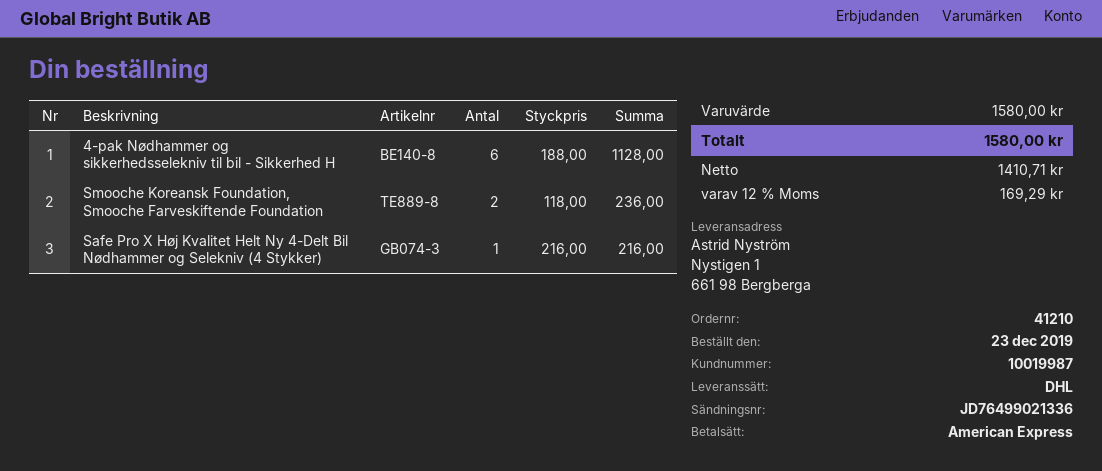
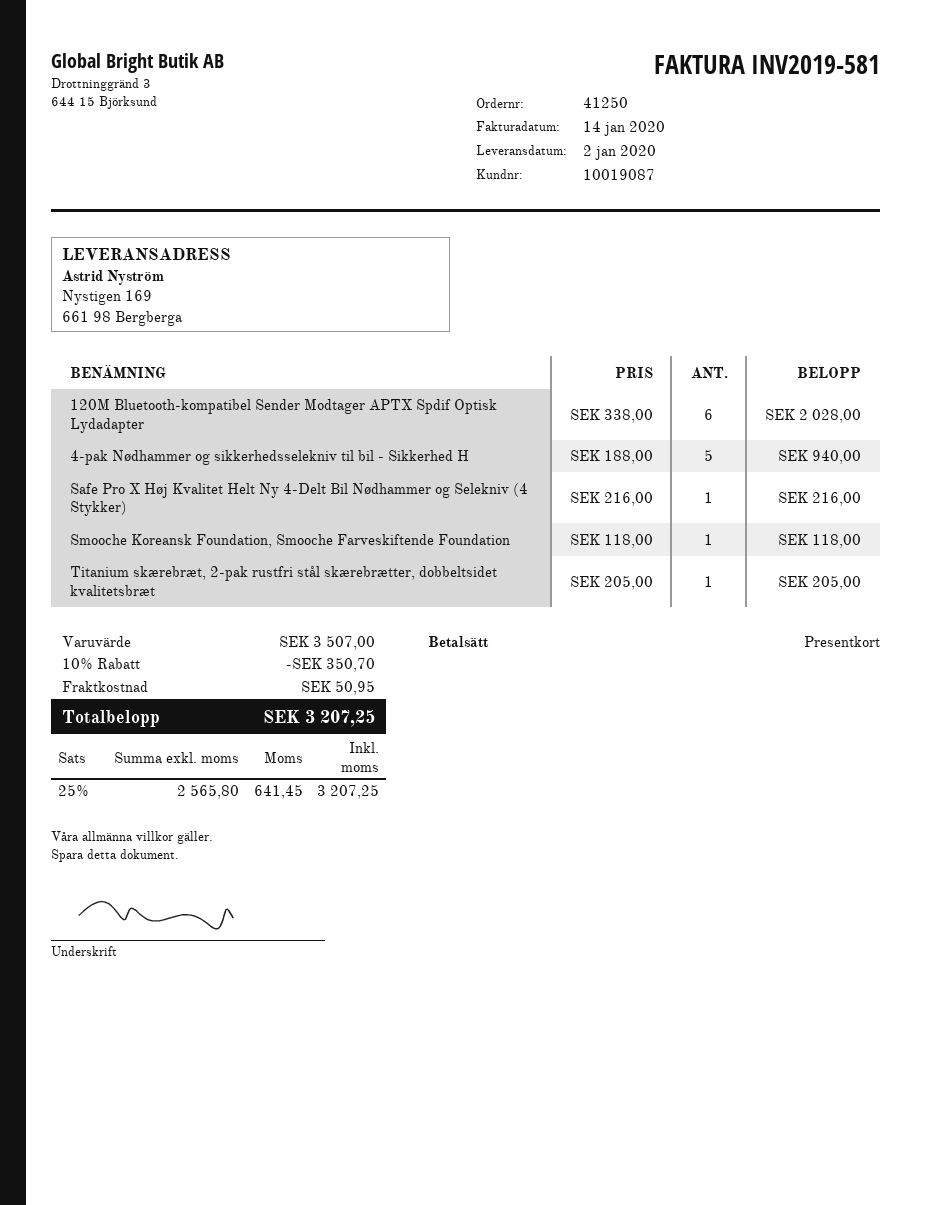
order number: 41210 -> 41250
customer number: 10019987 -> 10019087
payment method: American Express -> gift card
ship to: Nystigen 1, 661 98 Bergberga -> Nystigen 169, 661 98 Bergberga
4-pak Nødhammer og sikkerhedsselekniv til bil - Sikkerhed H: 6 x 188.00 = 1128.00 -> 5 x 188.00 = 940.00
Smooche Koreansk Foundation, Smooche Farveskiftende Foundation: 2 x 118.00 = 236.00 -> 1 x 118.00 = 118.00
120M Bluetooth-kompatibel Sender Modtager APTX Spdif Optisk Lydadapter: none -> 6 x 338.00 = 2028.00
Titanium skærebræt, 2-pak rustfri stål skærebrætter, dobbeltsidet kvalitetsbræt: none -> 1 x 205.00 = 205.00
subtotal: 1580.00 -> 3507.00
discount: none -> 10% = 350.70
shipping: none -> 50.95
net: 1410.71 -> 2565.80
tax: 12% = 169.29 -> 25% = 641.45
total: 1580.00 -> 3207.25

